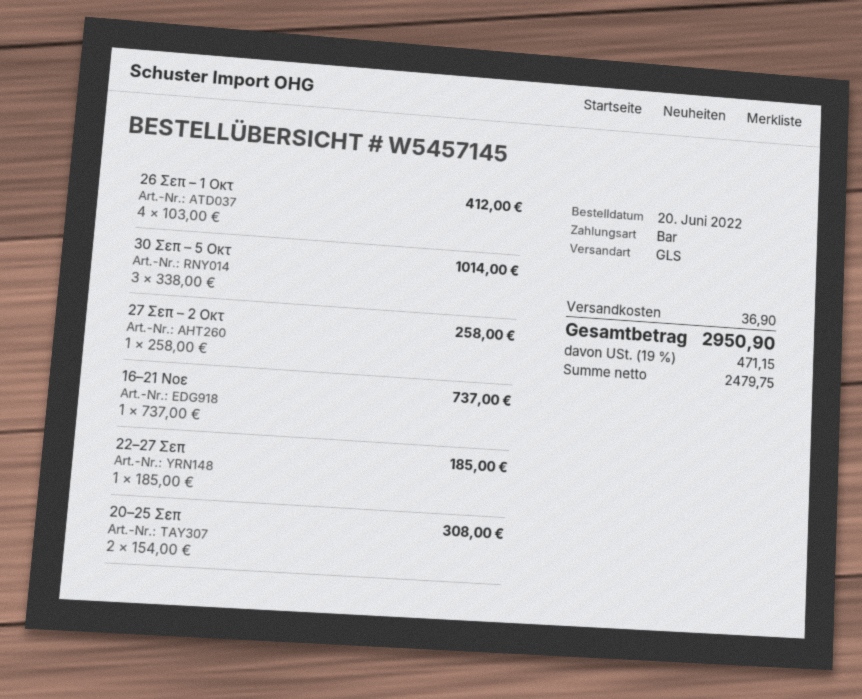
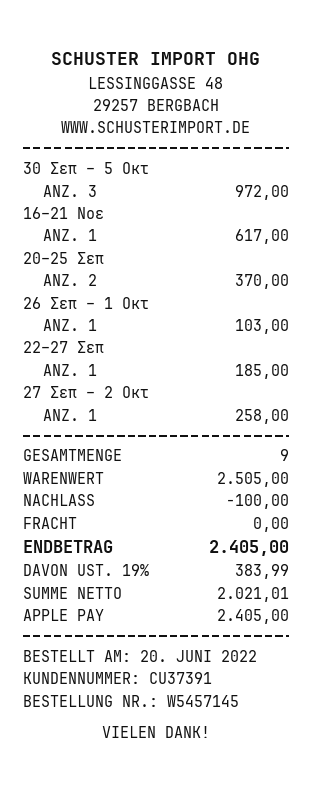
payment method: cash -> Apple Pay
26 Σεπ – 1 Οκτ: 4 for 412.00 -> 1 for 103.00
30 Σεπ – 5 Οκτ: 3 for 1014.00 -> 3 for 972.00
16–21 Νοε: 1 for 737.00 -> 1 for 617.00
20–25 Σεπ: 2 for 308.00 -> 2 for 370.00
discount: none -> 100.00
shipping: 36.90 -> 0.00
net: 2479.75 -> 2021.01
tax: 19% = 471.15 -> 19% = 383.99
total: 2950.90 -> 2405.00

